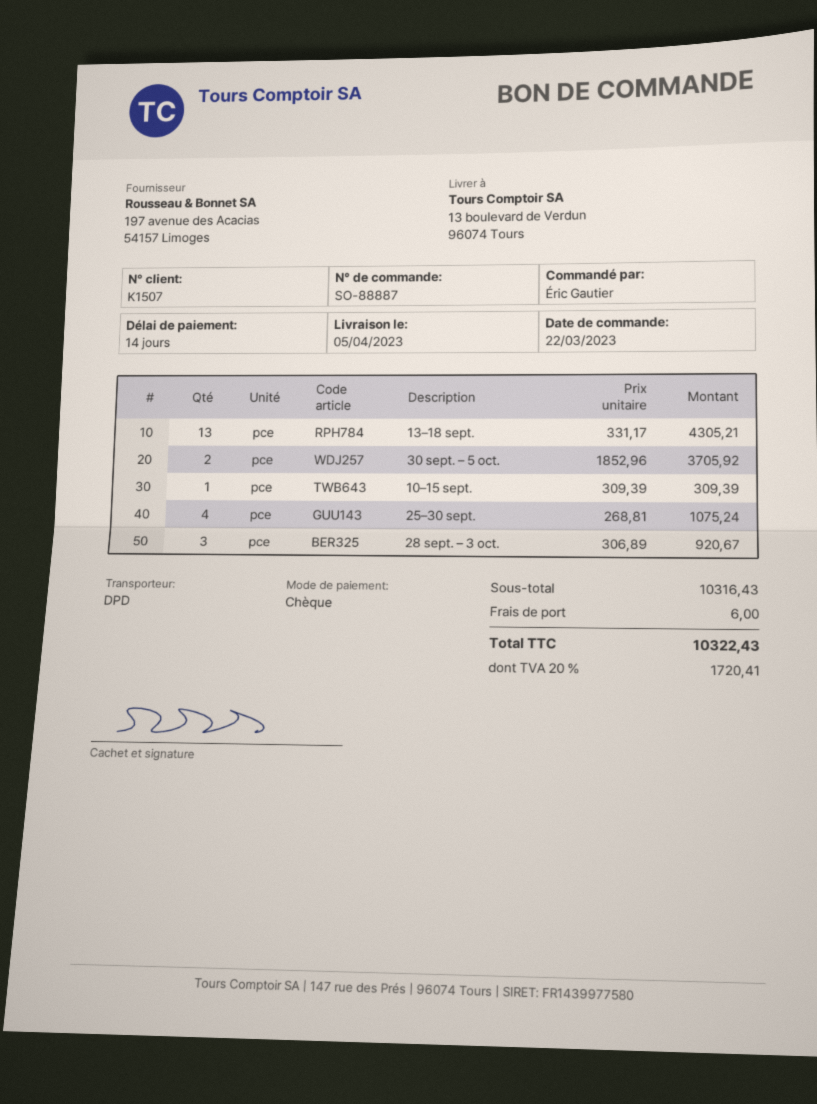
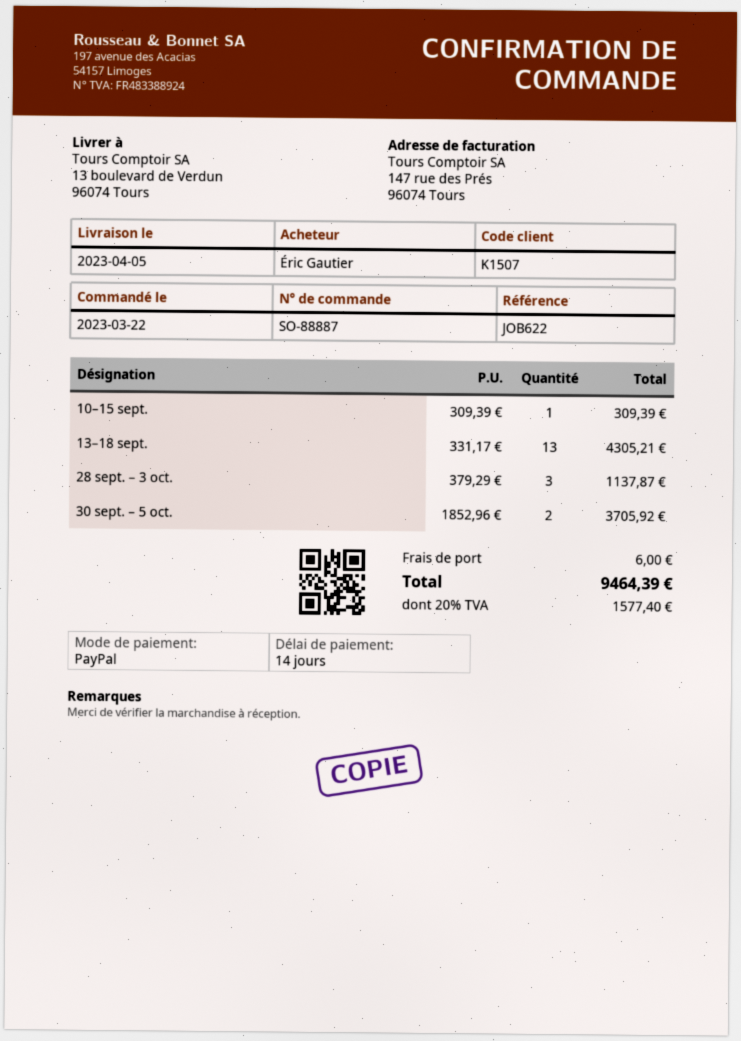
payment method: cheque -> PayPal
25–30 sept.: 4 x 268.81 = 1075.24 -> none
28 sept. – 3 oct.: 3 x 306.89 = 920.67 -> 3 x 379.29 = 1137.87
tax: 20% = 1720.41 -> 20% = 1577.40
total: 10322.43 -> 9464.39

